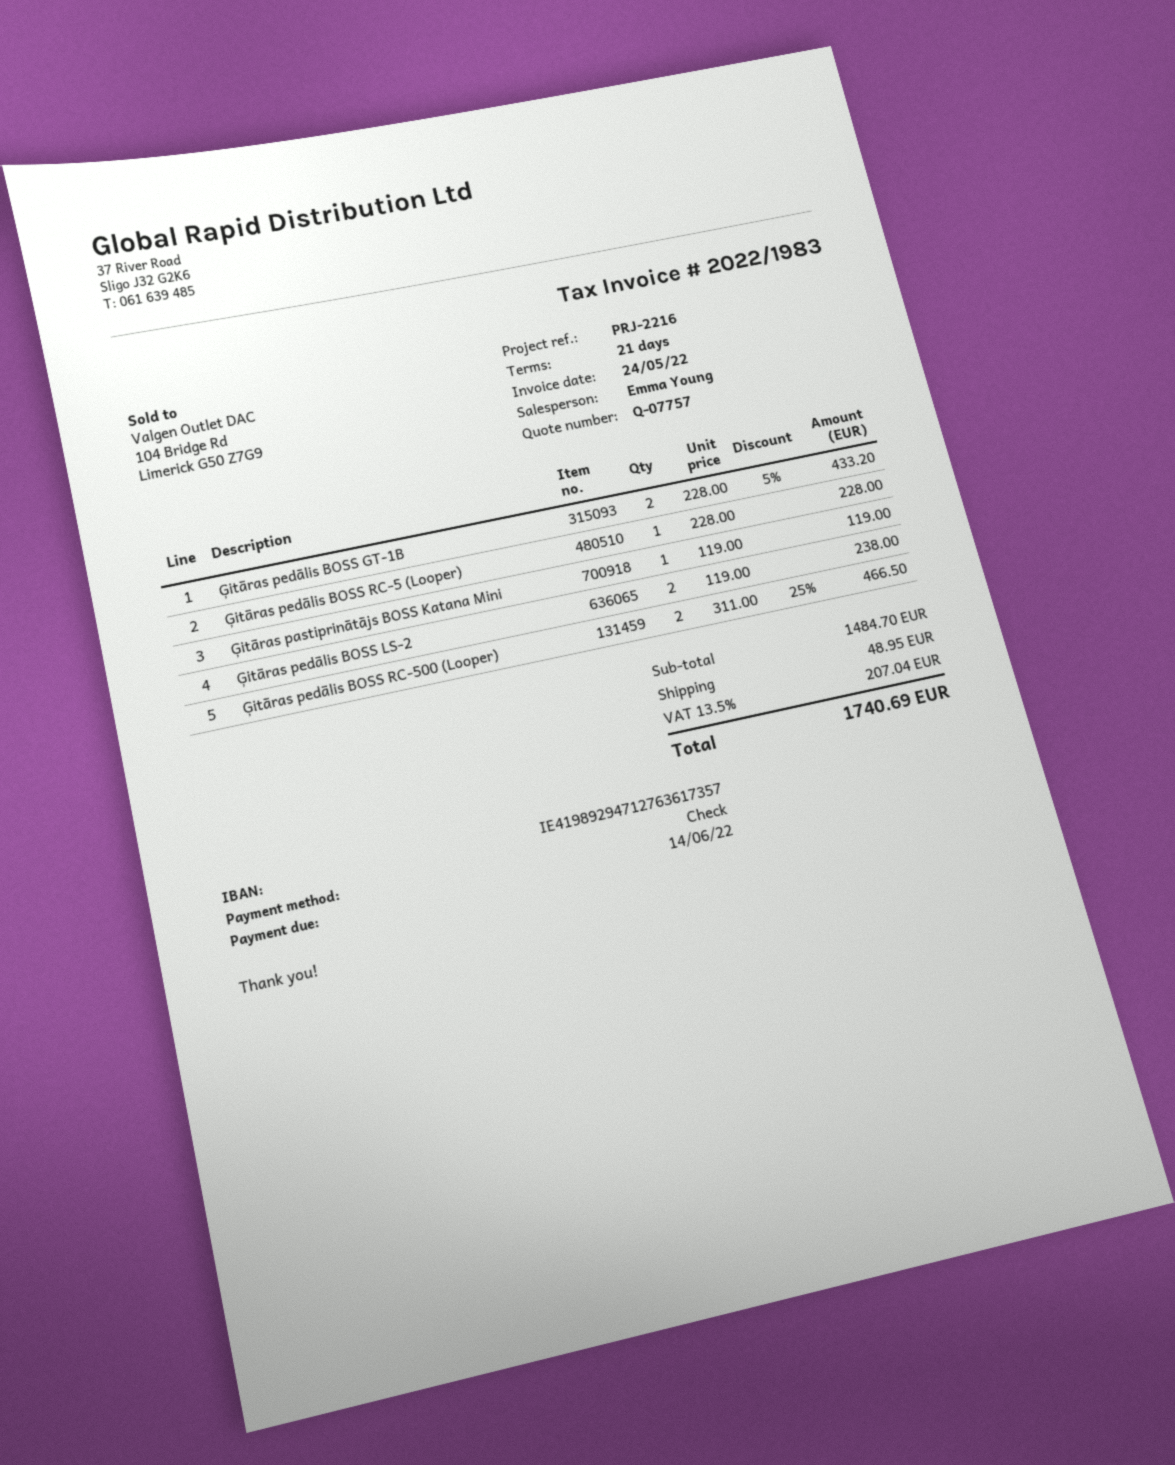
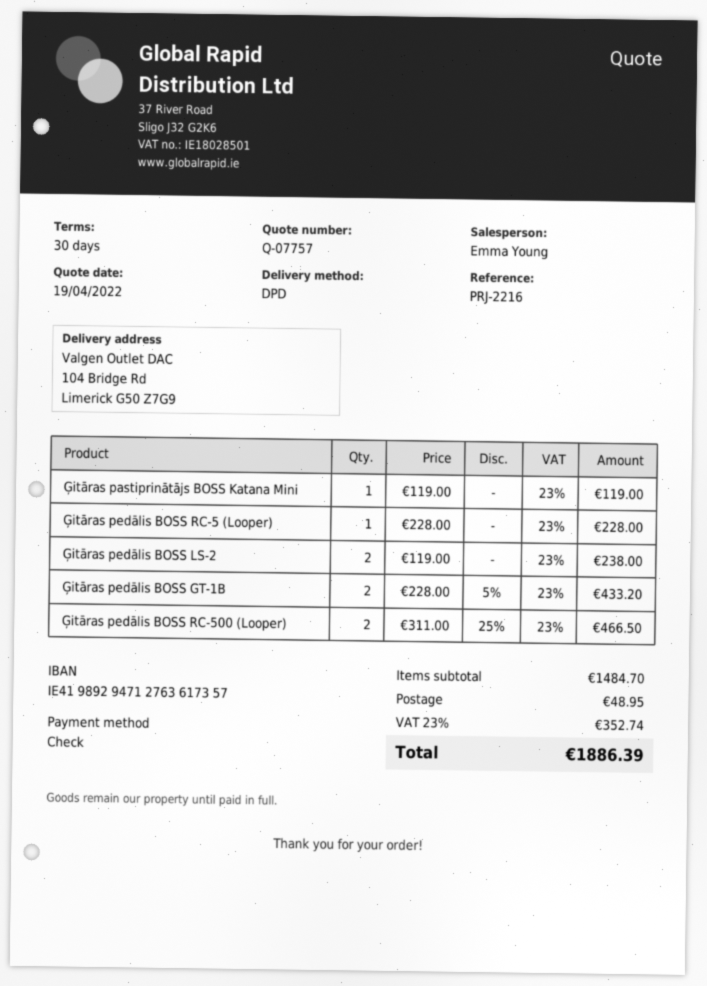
payment terms: 21 days -> 30 days
tax: 13.5% = 207.04 -> 23% = 352.74
total: 1740.69 -> 1886.39

